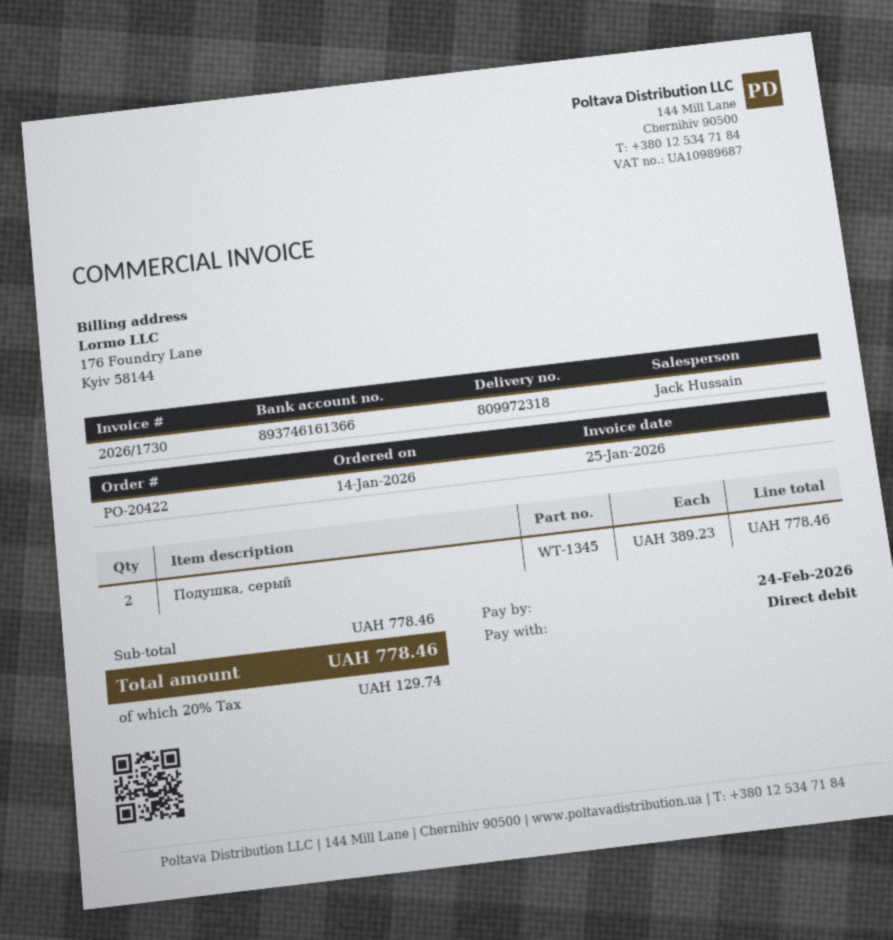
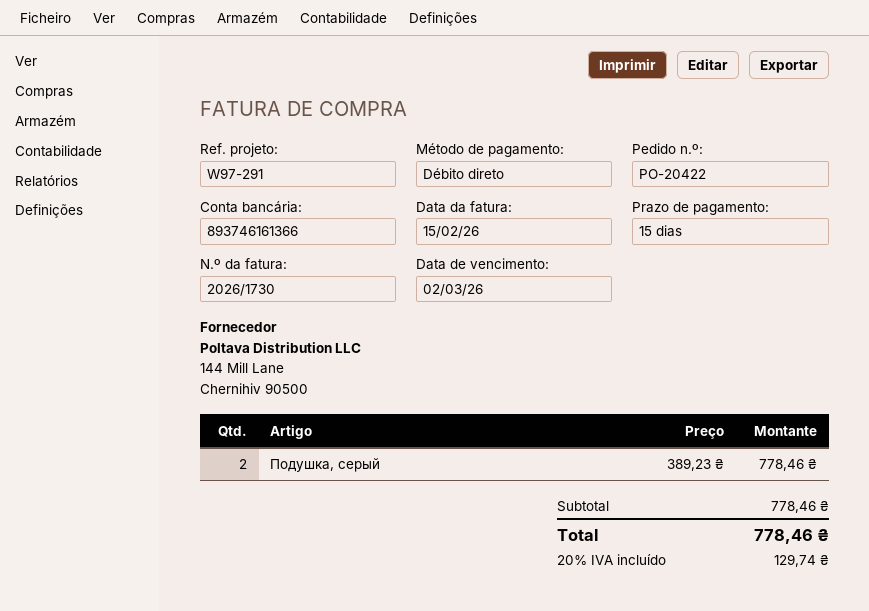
invoice date: 2026-01-25 -> 2026-02-15
due date: 2026-02-24 -> 2026-03-02

